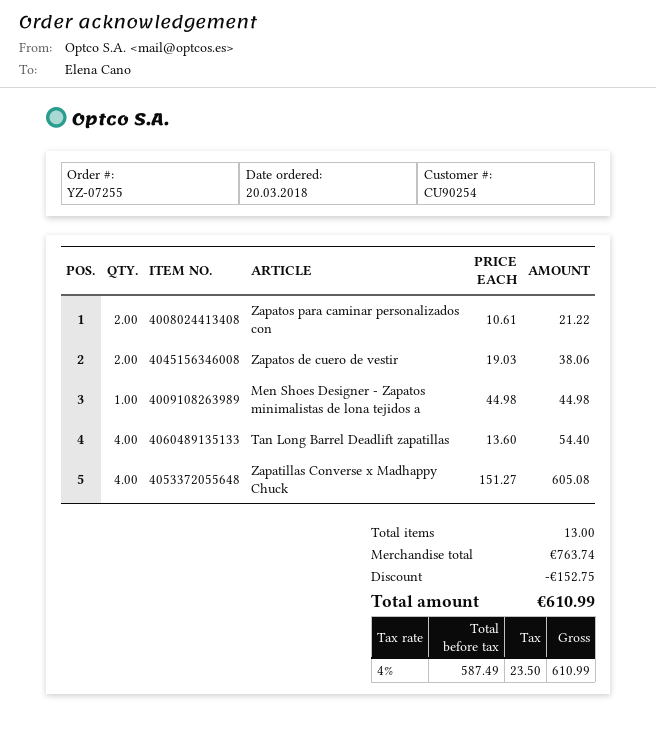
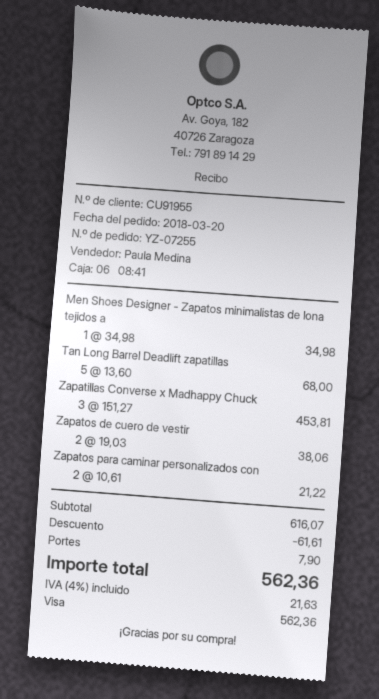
customer number: CU90254 -> CU91955
Men Shoes Designer - Zapatos minimalistas de lona tejidos a: 1 x 44.98 = 44.98 -> 1 x 34.98 = 34.98
Tan Long Barrel Deadlift zapatillas: 4 x 13.60 = 54.40 -> 5 x 13.60 = 68.00
Zapatillas Converse x Madhappy Chuck: 4 x 151.27 = 605.08 -> 3 x 151.27 = 453.81
subtotal: 763.74 -> 616.07
discount: 152.75 -> 61.61
shipping: none -> 7.90
tax: 4% = 23.50 -> 4% = 21.63
total: 610.99 -> 562.36

